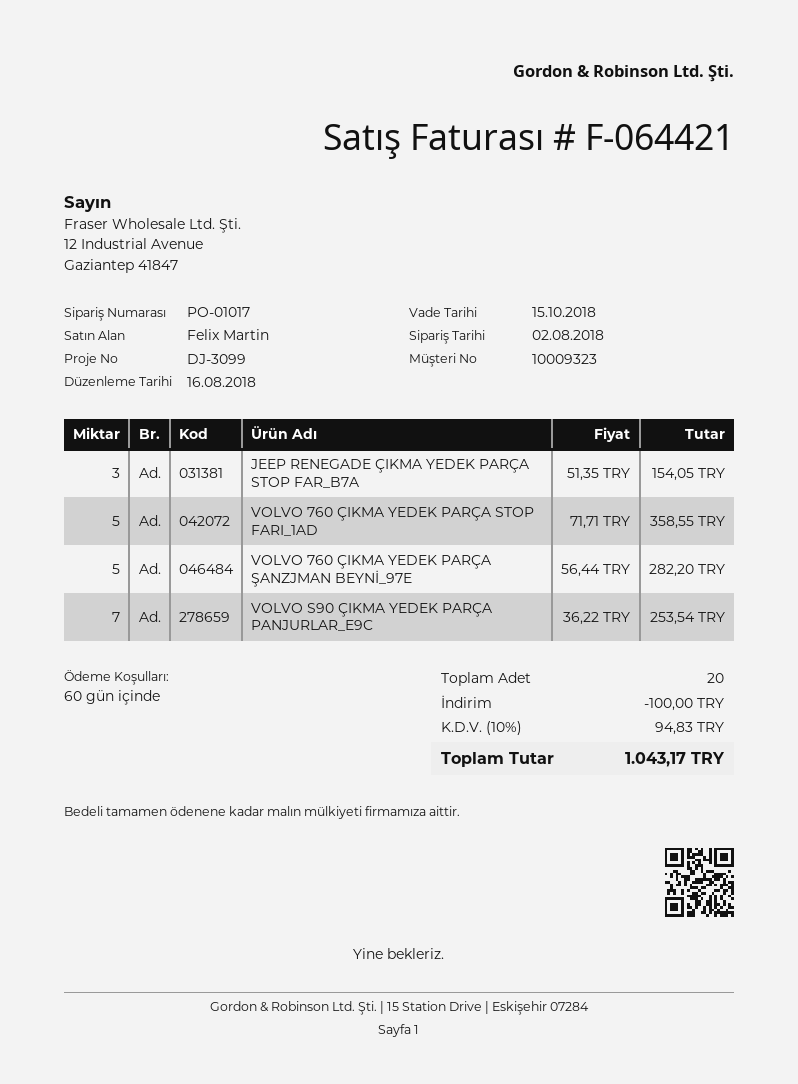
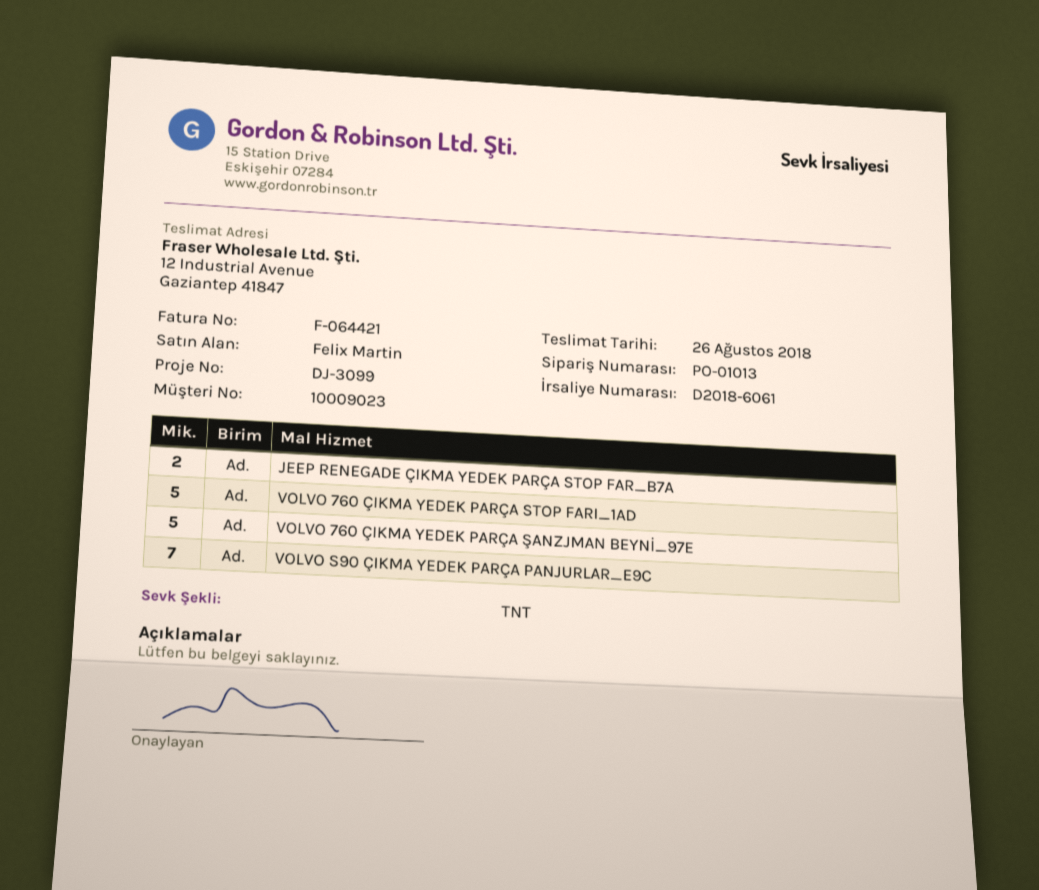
order number: PO-01017 -> PO-01013
customer number: 10009323 -> 10009023
JEEP RENEGADE ÇIKMA YEDEK PARÇA STOP FAR_B7A: 3 -> 2

